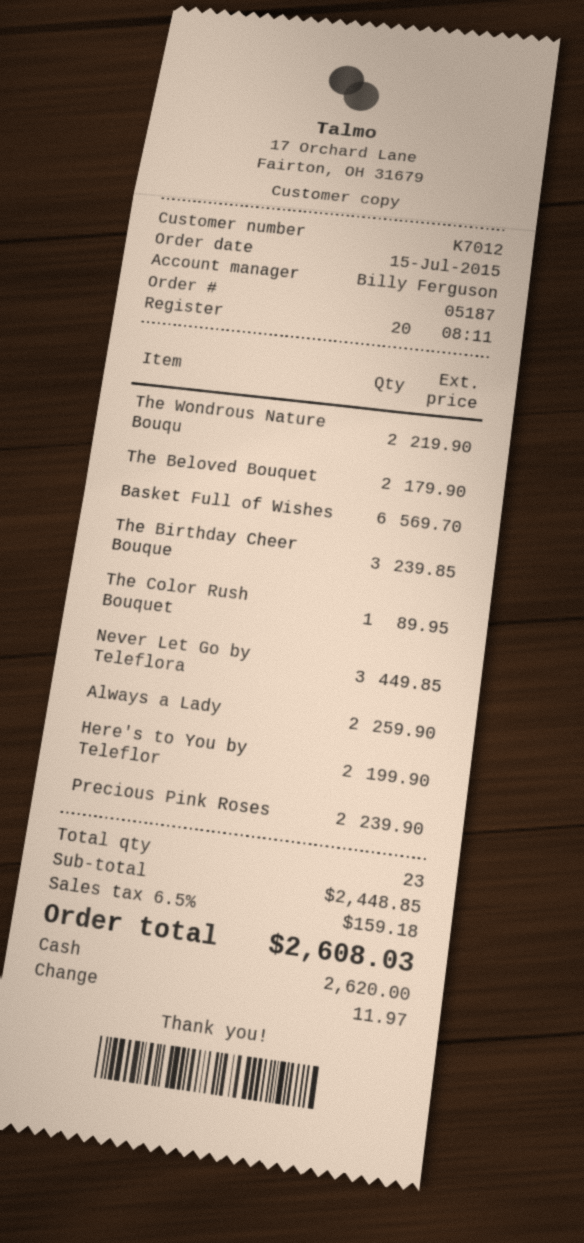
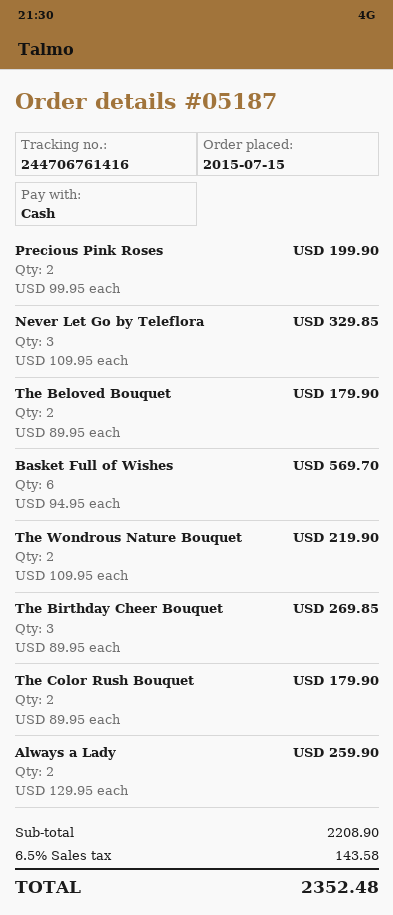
The Birthday Cheer Bouque: 3 for 239.85 -> 3 for 269.85
The Color Rush Bouquet: 1 for 89.95 -> 2 for 179.90
Never Let Go by Teleflora: 3 for 449.85 -> 3 for 329.85
Here's to You by Teleflor: 2 for 199.90 -> none
Precious Pink Roses: 2 for 239.90 -> 2 for 199.90
subtotal: 2448.85 -> 2208.90
tax: 6.5% = 159.18 -> 6.5% = 143.58
total: 2608.03 -> 2352.48

